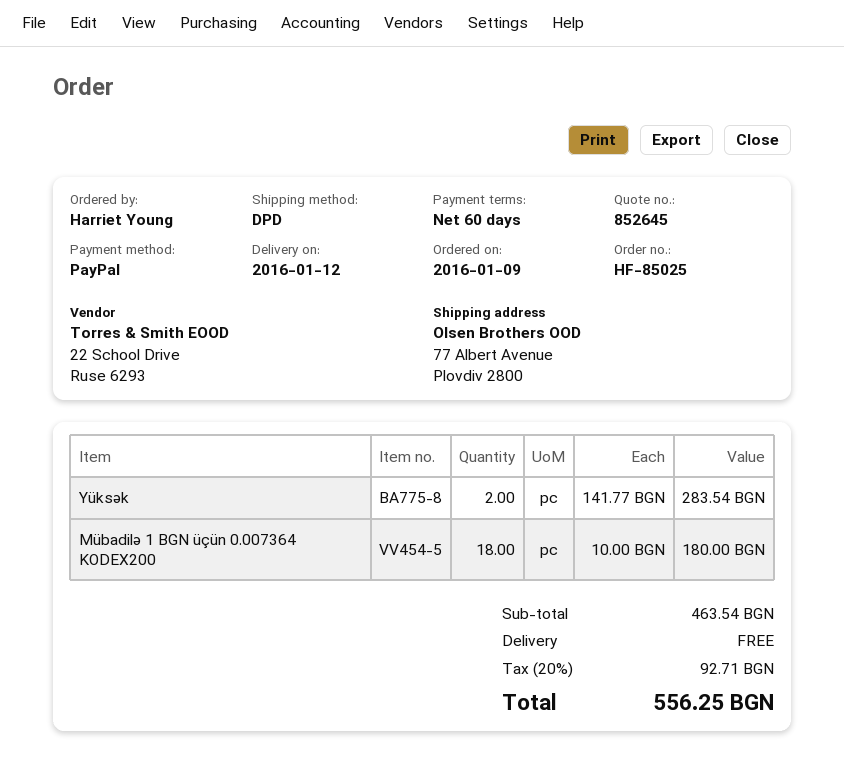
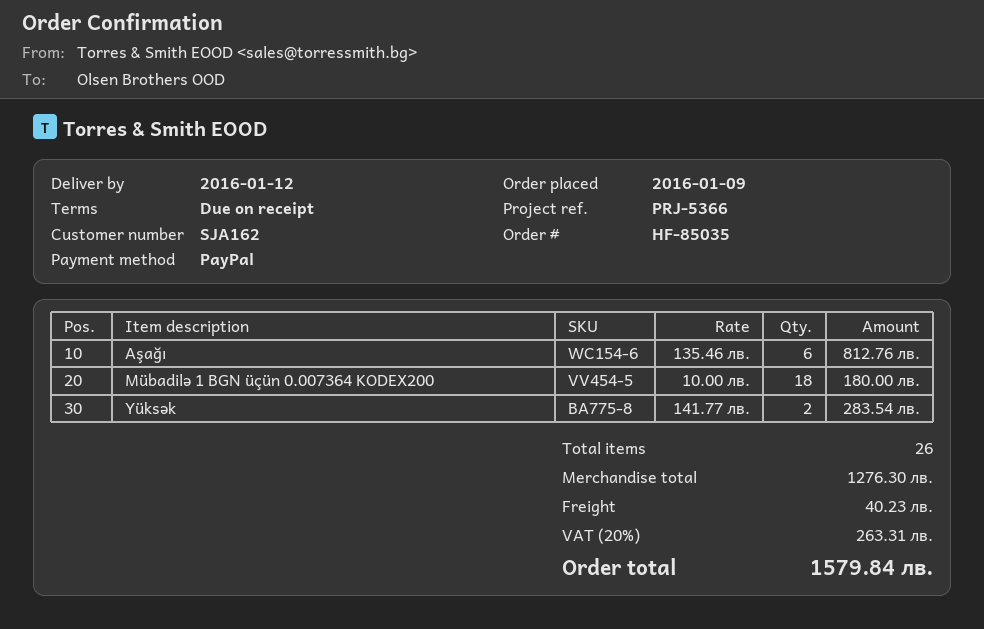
order number: HF-85025 -> HF-85035
payment terms: 60 days -> on receipt
Aşağı: none -> 6 x 135.46 = 812.76
subtotal: 463.54 -> 1276.30
shipping: 0.00 -> 40.23
tax: 20% = 92.71 -> 20% = 263.31
total: 556.25 -> 1579.84

